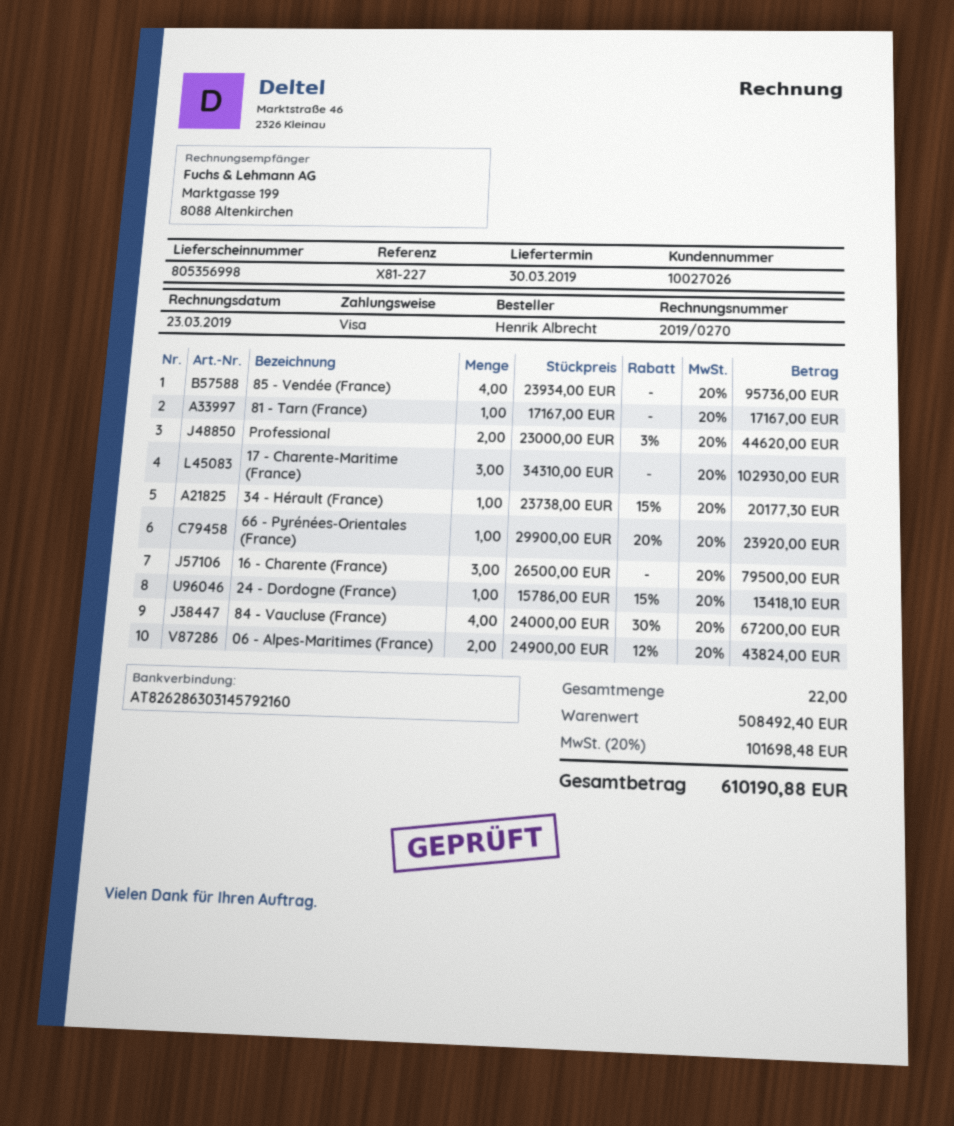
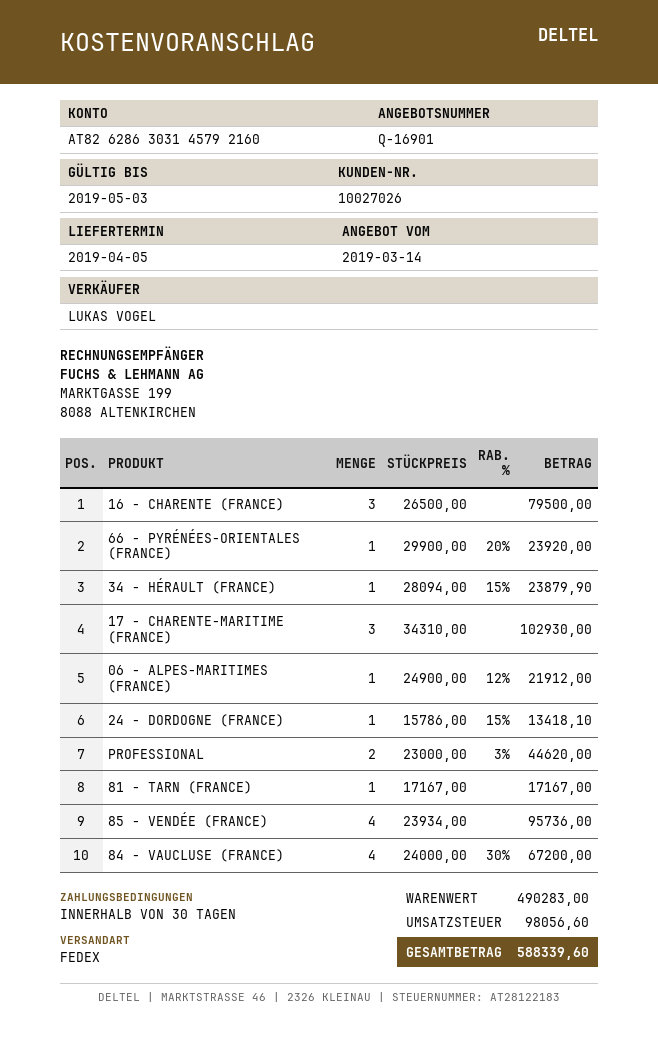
delivery date: 2019-03-30 -> 2019-04-05
34 - Hérault (France): 1 x 23738.00 - 15% = 20177.30 -> 1 x 28094.00 - 15% = 23879.90
06 - Alpes-Maritimes (France): 2 x 24900.00 - 12% = 43824.00 -> 1 x 24900.00 - 12% = 21912.00
subtotal: 508492.40 -> 490283.00
tax: 101698.48 -> 98056.60
total: 610190.88 -> 588339.60

